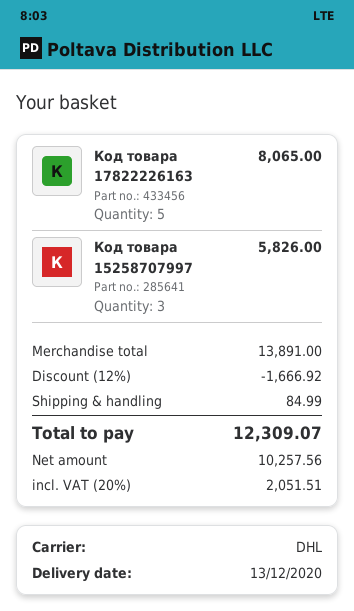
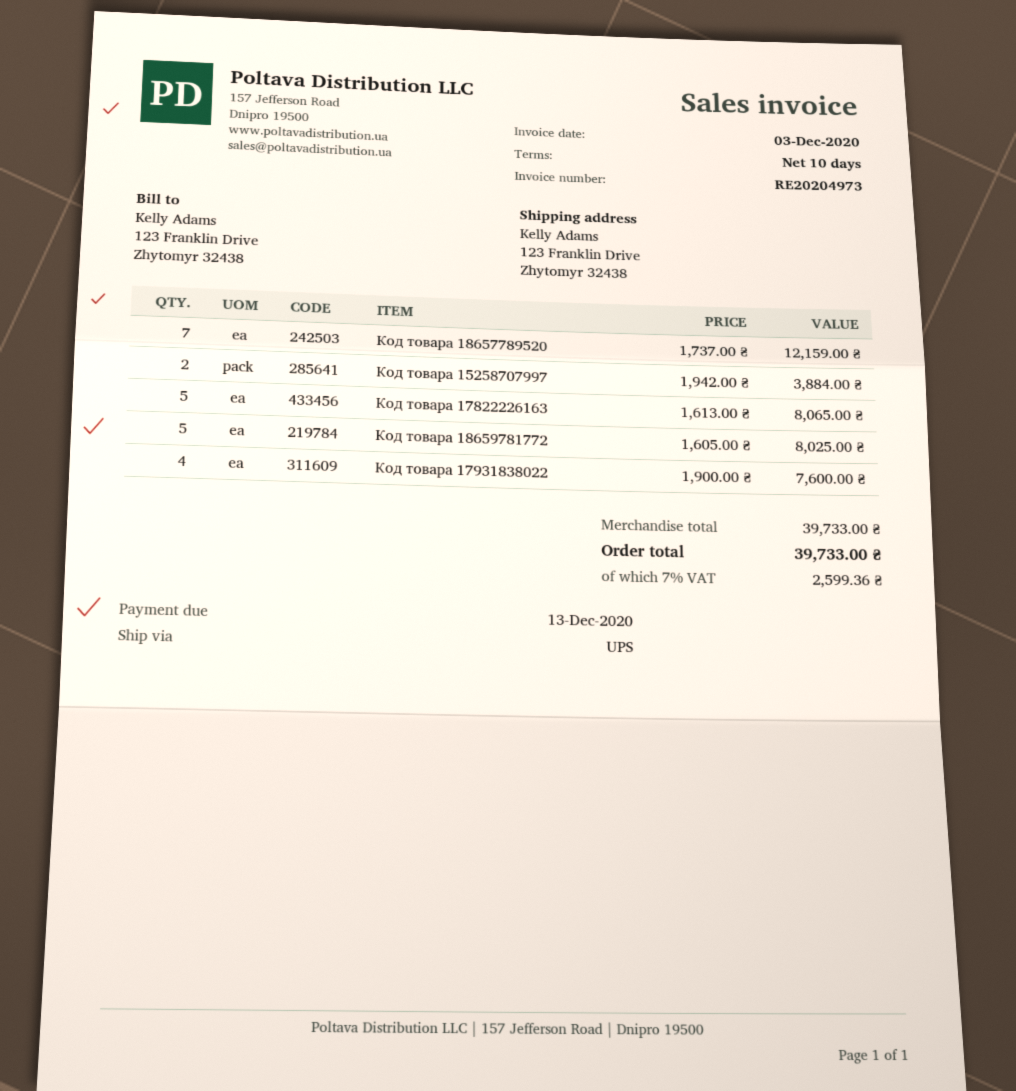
shipping method: DHL -> UPS
Код товара 15258707997: 3 for 5826.00 -> 2 for 3884.00
Код товара 18657789520: none -> 7 for 12159.00
Код товара 18659781772: none -> 5 for 8025.00
Код товара 17931838022: none -> 4 for 7600.00
subtotal: 13891.00 -> 39733.00
discount: 12% = 1666.92 -> none
shipping: 84.99 -> none
tax: 20% = 2051.51 -> 7% = 2599.36
total: 12309.07 -> 39733.00

